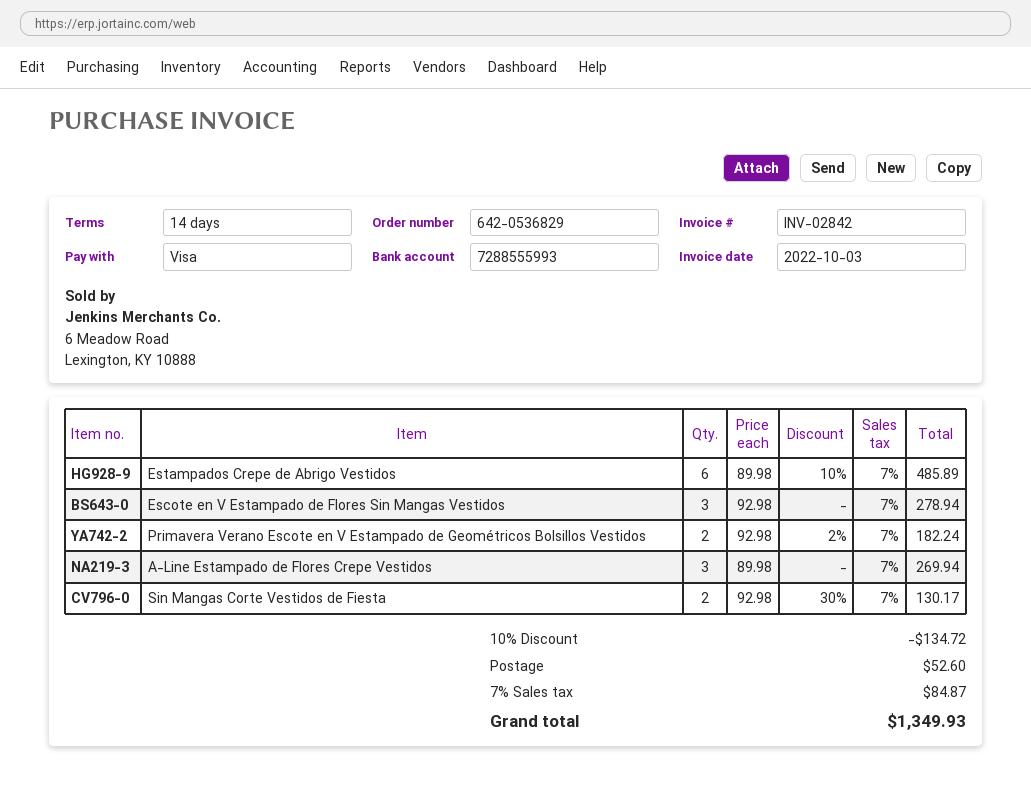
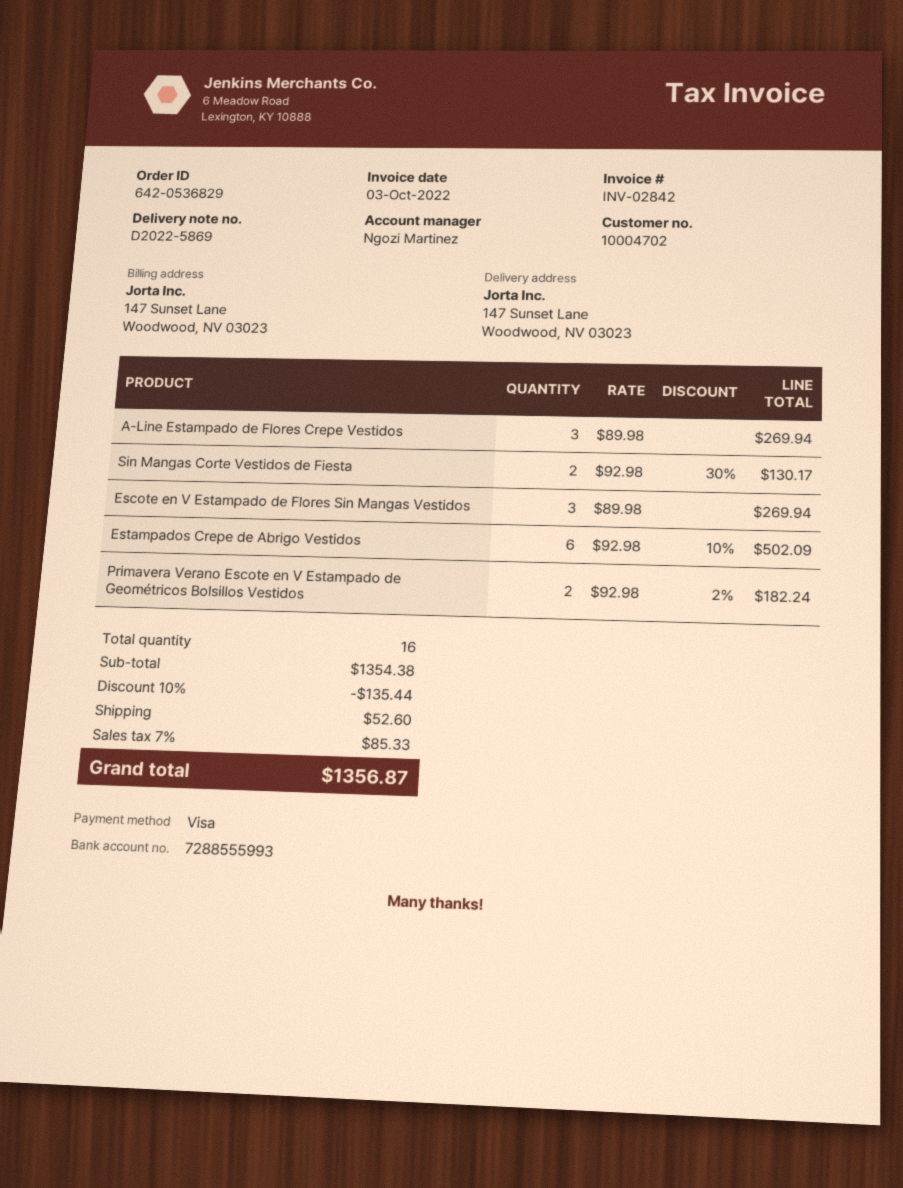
Estampados Crepe de Abrigo Vestidos: 6 x 89.98 - 10% = 485.89 -> 6 x 92.98 - 10% = 502.09
Escote en V Estampado de Flores Sin Mangas Vestidos: 3 x 92.98 = 278.94 -> 3 x 89.98 = 269.94
discount: 10% = 134.72 -> 10% = 135.44
tax: 7% = 84.87 -> 7% = 85.33
total: 1349.93 -> 1356.87

